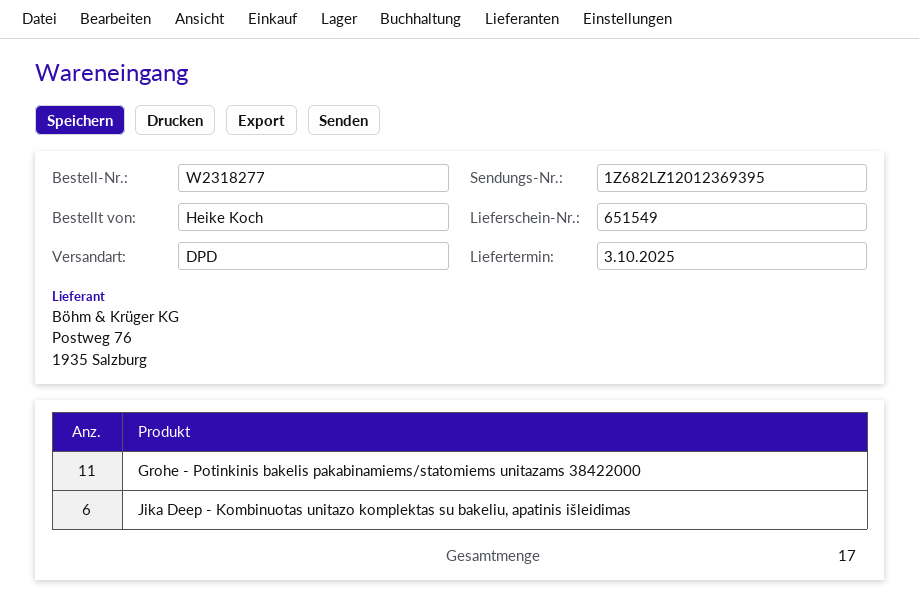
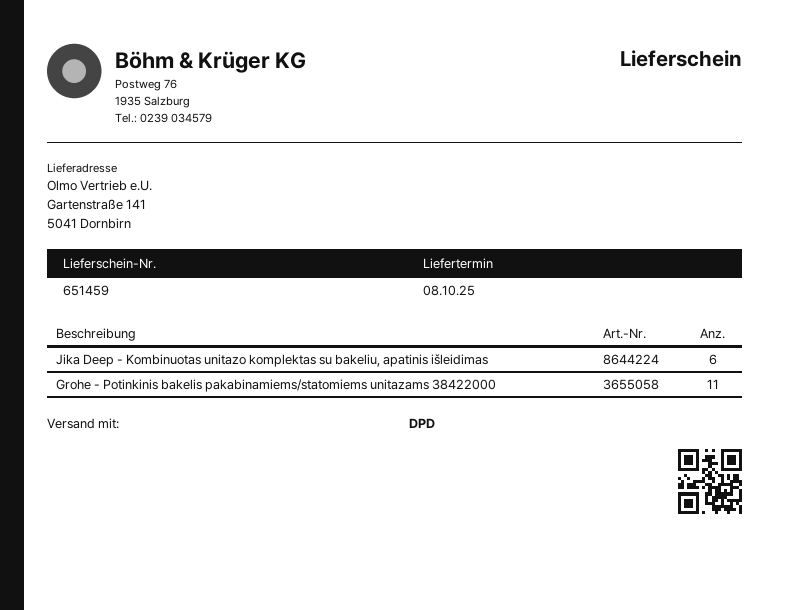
delivery note number: 651549 -> 651459
delivery date: 2025-10-03 -> 2025-10-08

